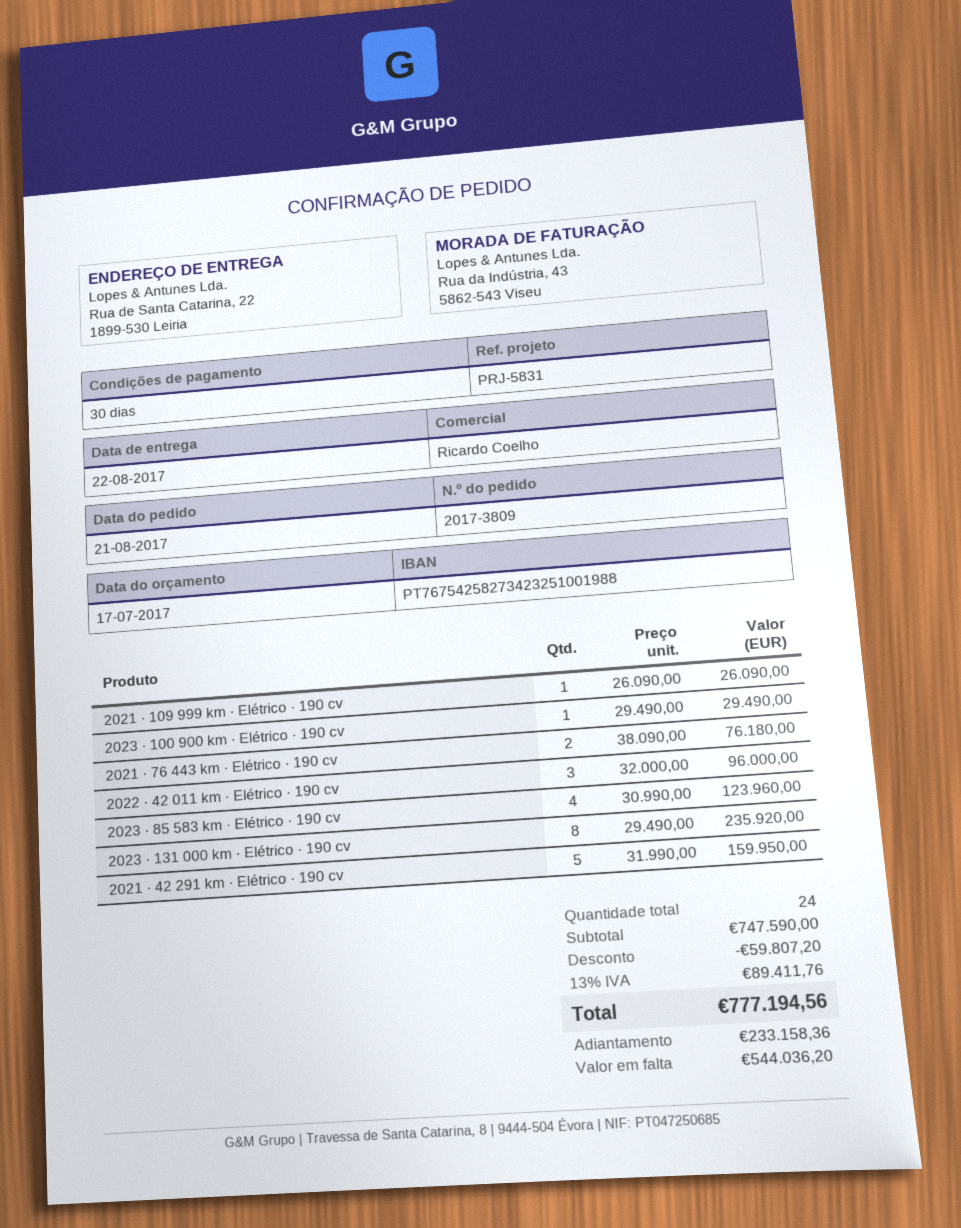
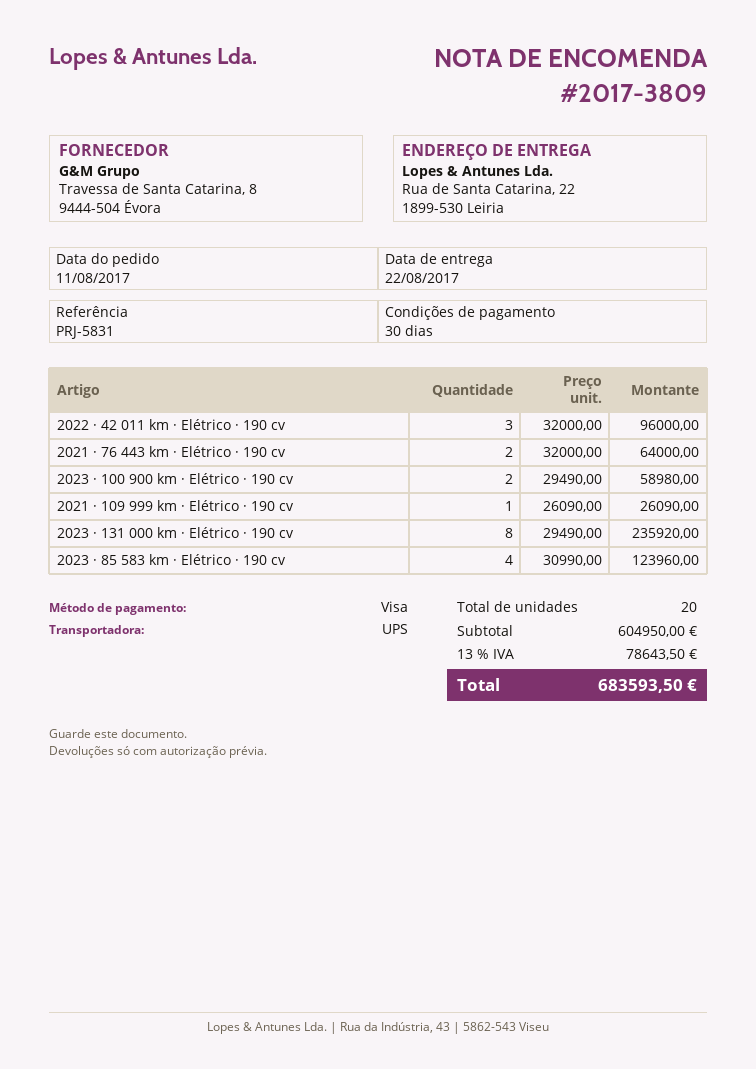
order date: 2017-08-21 -> 2017-08-11
2023 · 100 900 km · Elétrico · 190 cv: 1 x 29490.00 = 29490.00 -> 2 x 29490.00 = 58980.00
2021 · 76 443 km · Elétrico · 190 cv: 2 x 38090.00 = 76180.00 -> 2 x 32000.00 = 64000.00
2021 · 42 291 km · Elétrico · 190 cv: 5 x 31990.00 = 159950.00 -> none
total quantity: 24 -> 20
subtotal: 747590.00 -> 604950.00
discount: 59807.20 -> none
tax: 13% = 89411.76 -> 13% = 78643.50
total: 777194.56 -> 683593.50

